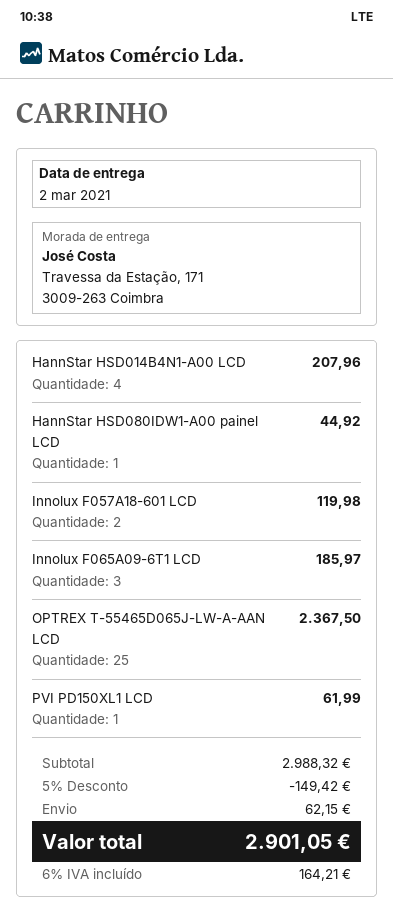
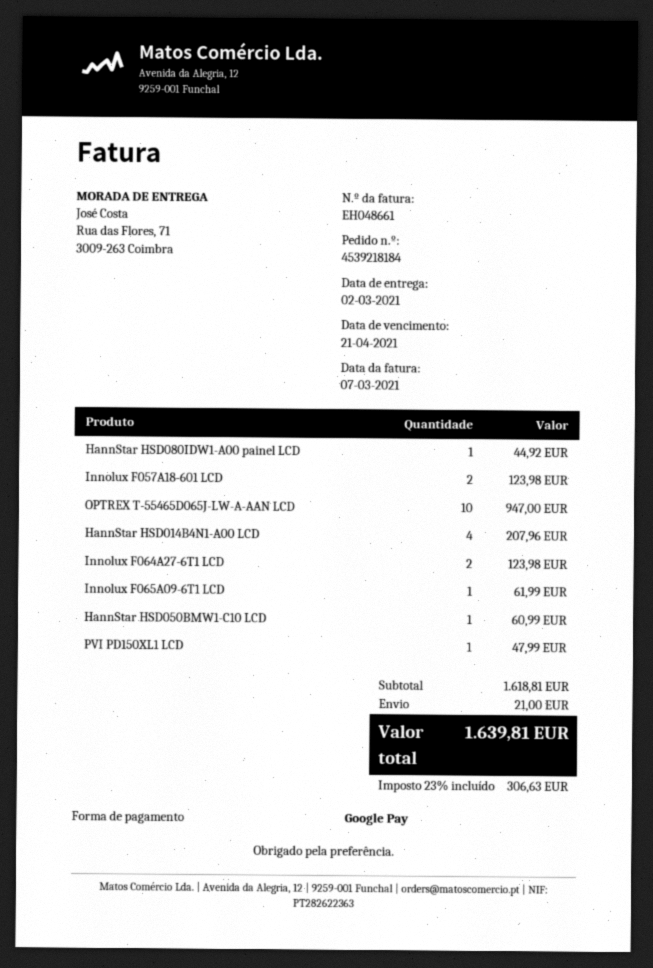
ship to: Travessa da Estação, 171, 3009-263 Coimbra -> Rua das Flores, 71, 3009-263 Coimbra
Innolux F057A18-601 LCD: 2 for 119.98 -> 2 for 123.98
Innolux F065A09-6T1 LCD: 3 for 185.97 -> 1 for 61.99
OPTREX T-55465D065J-LW-A-AAN LCD: 25 for 2367.50 -> 10 for 947.00
PVI PD150XL1 LCD: 1 for 61.99 -> 1 for 47.99
Innolux F064A27-6T1 LCD: none -> 2 for 123.98
HannStar HSD050BMW1-C10 LCD: none -> 1 for 60.99
subtotal: 2988.32 -> 1618.81
discount: 5% = 149.42 -> none
shipping: 62.15 -> 21.00
tax: 6% = 164.21 -> 23% = 306.63
total: 2901.05 -> 1639.81

